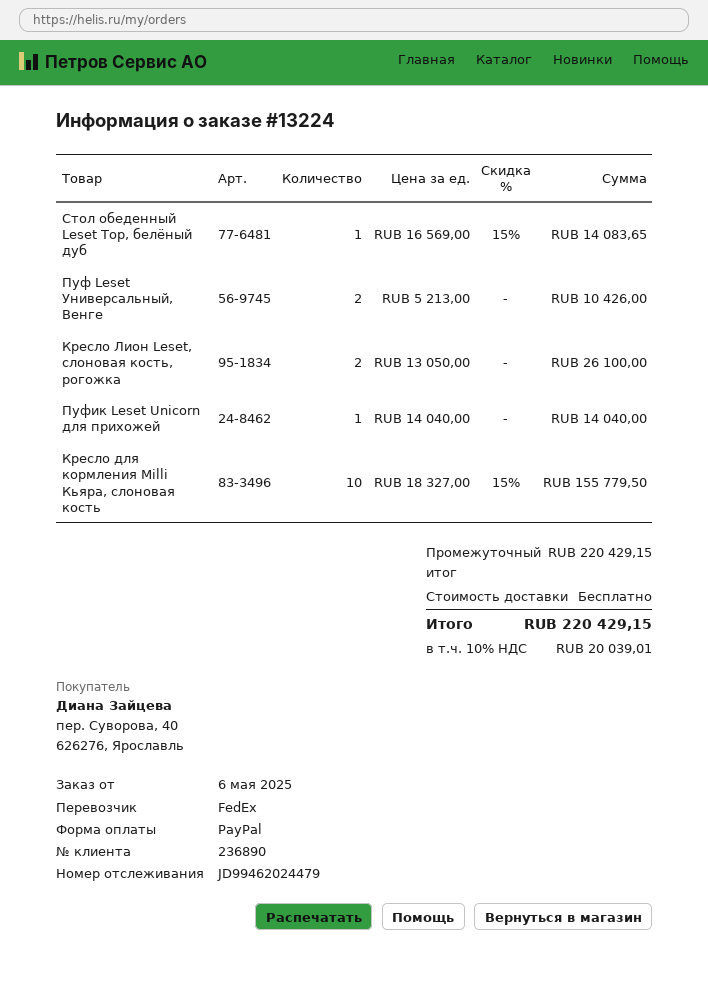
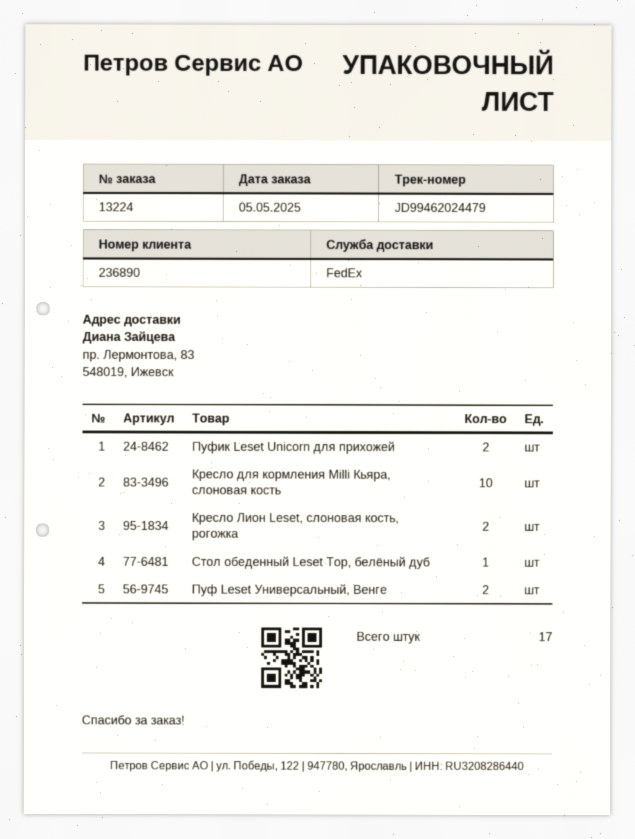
order date: 2025-05-06 -> 2025-05-05
Пуфик Leset Unicorn для прихожей: 1 -> 2

